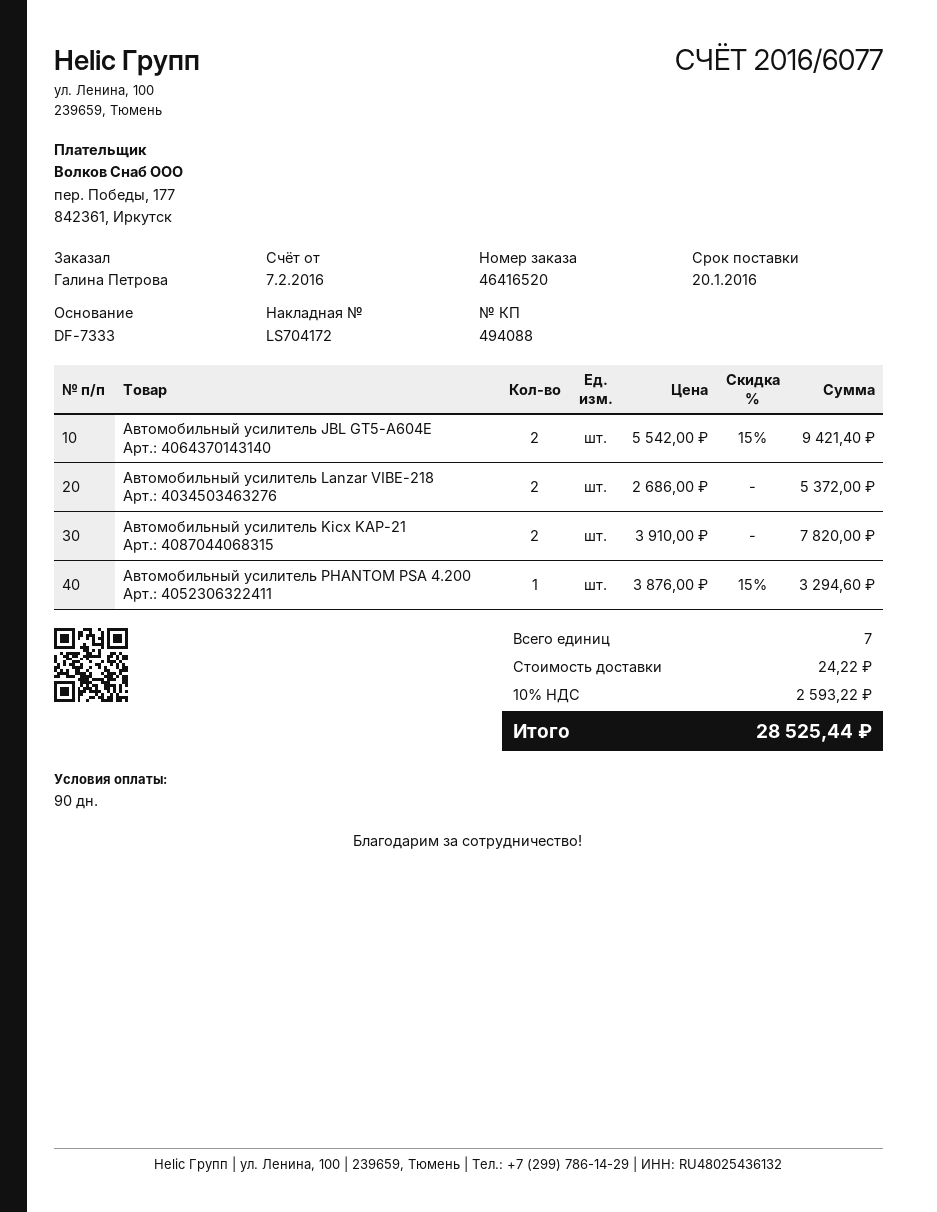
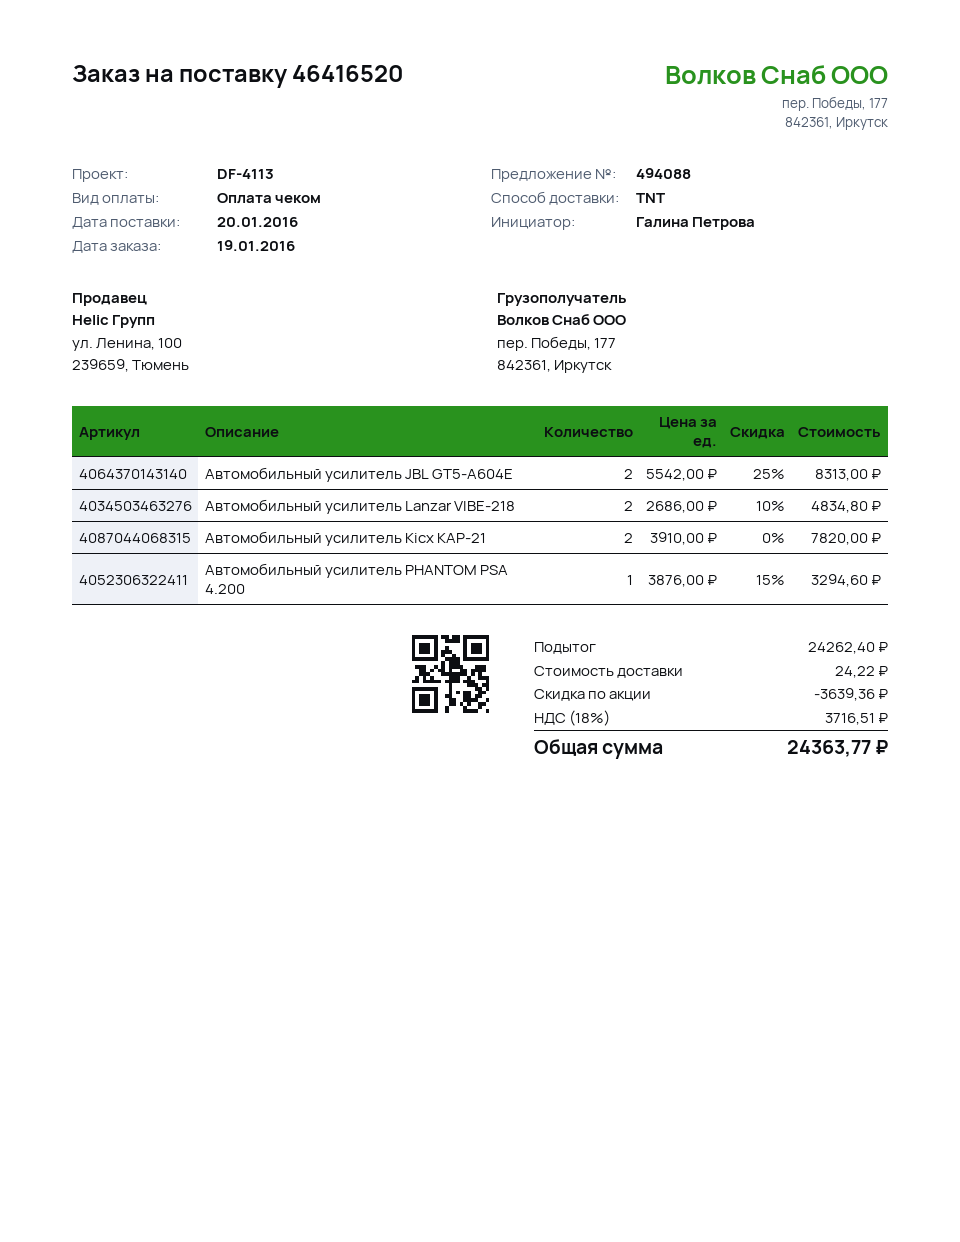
reference: DF-7333 -> DF-4113
Автомобильный усилитель JBL GT5-A604E: 2 x 5542.00 - 15% = 9421.40 -> 2 x 5542.00 - 25% = 8313.00
Автомобильный усилитель Lanzar VIBE-218: 2 x 2686.00 = 5372.00 -> 2 x 2686.00 - 10% = 4834.80
discount: none -> 3639.36
tax: 10% = 2593.22 -> 18% = 3716.51
total: 28525.44 -> 24363.77

